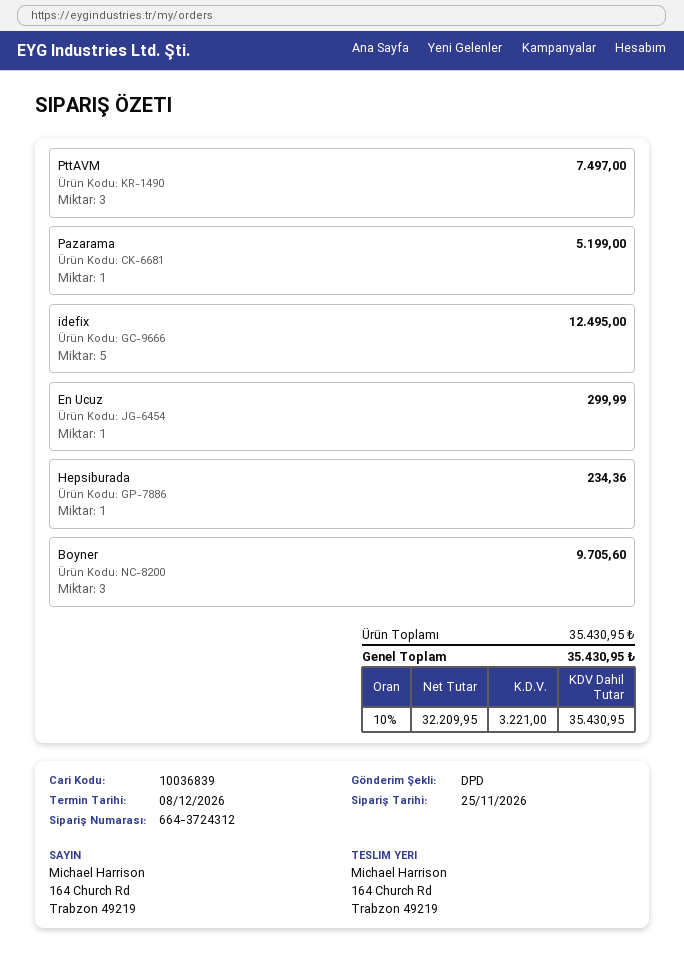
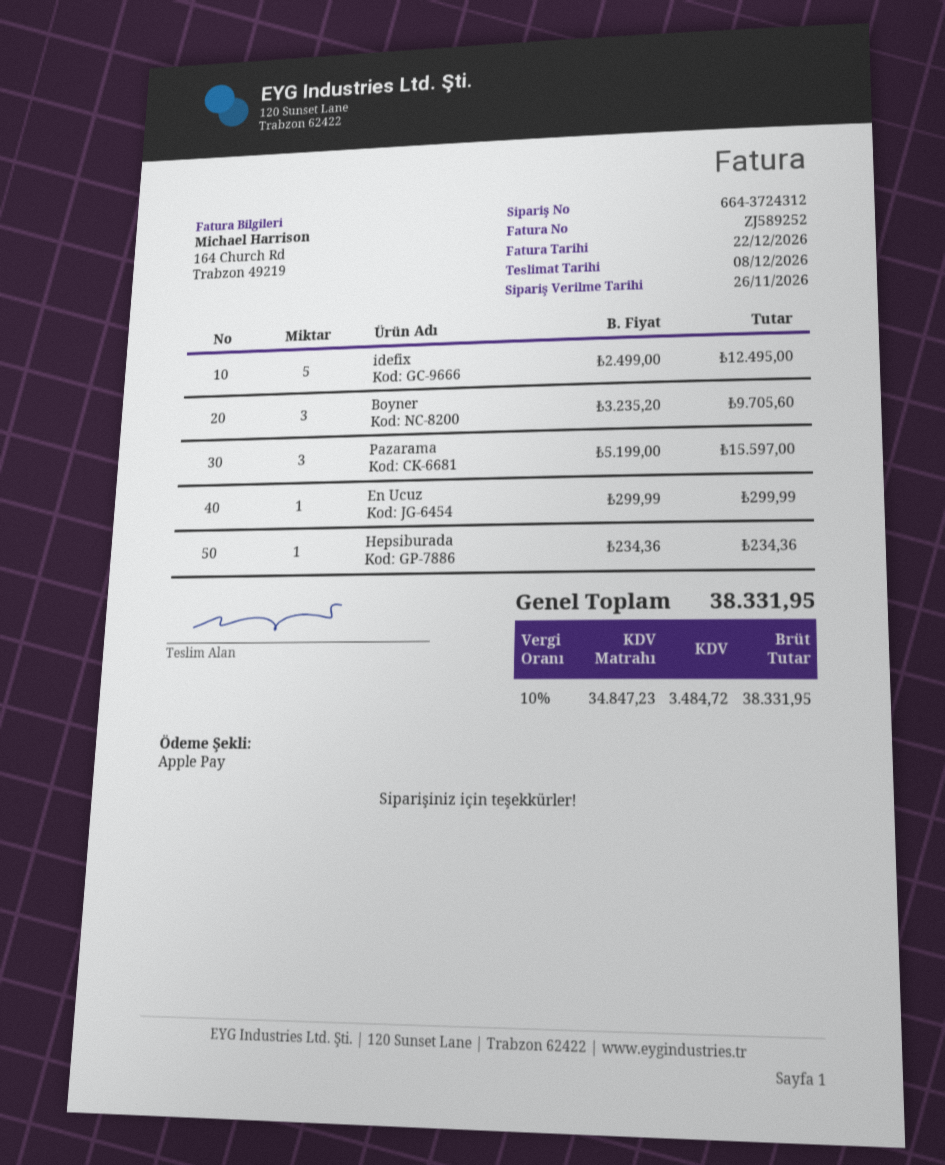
order date: 2026-11-25 -> 2026-11-26
PttAVM: 3 for 7497.00 -> none
Pazarama: 1 for 5199.00 -> 3 for 15597.00
net: 32209.95 -> 34847.23
tax: 10% = 3221.00 -> 10% = 3484.72
total: 35430.95 -> 38331.95

